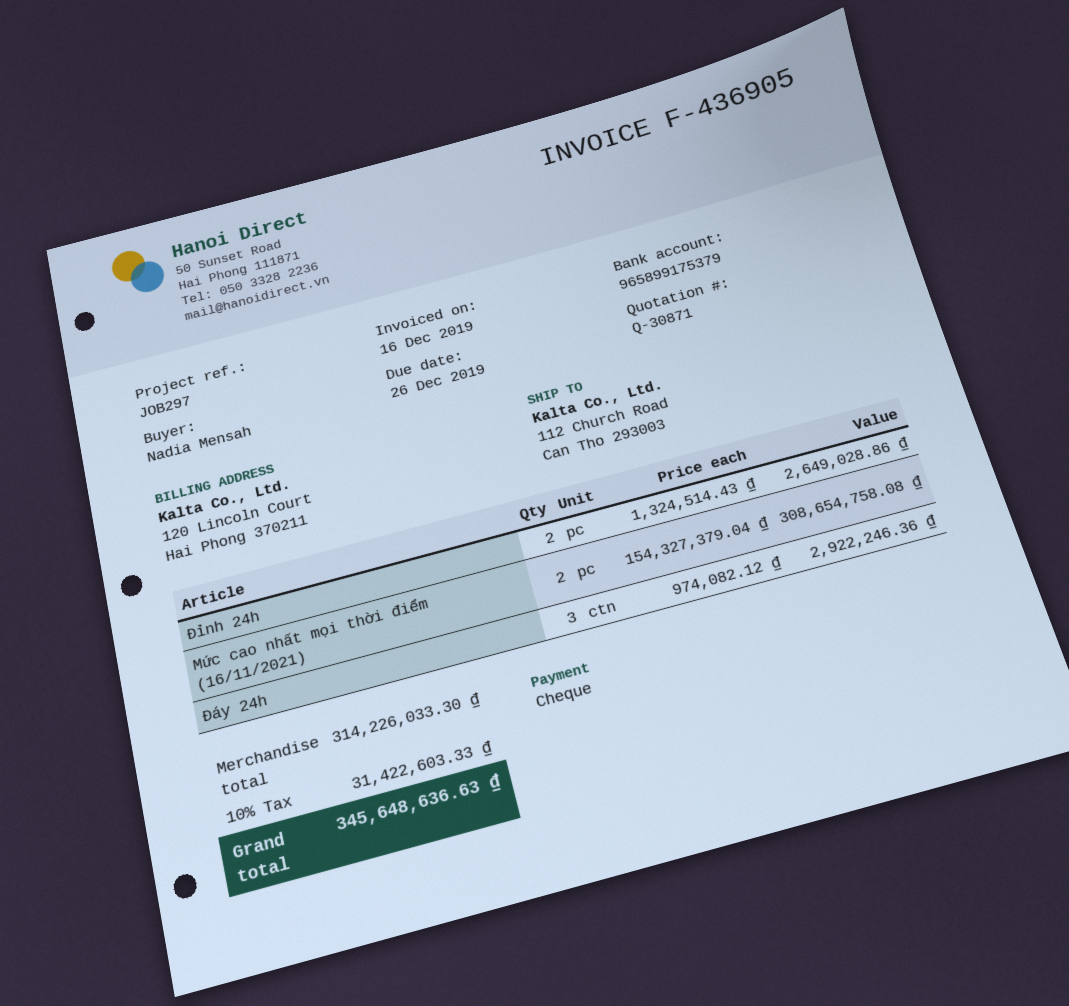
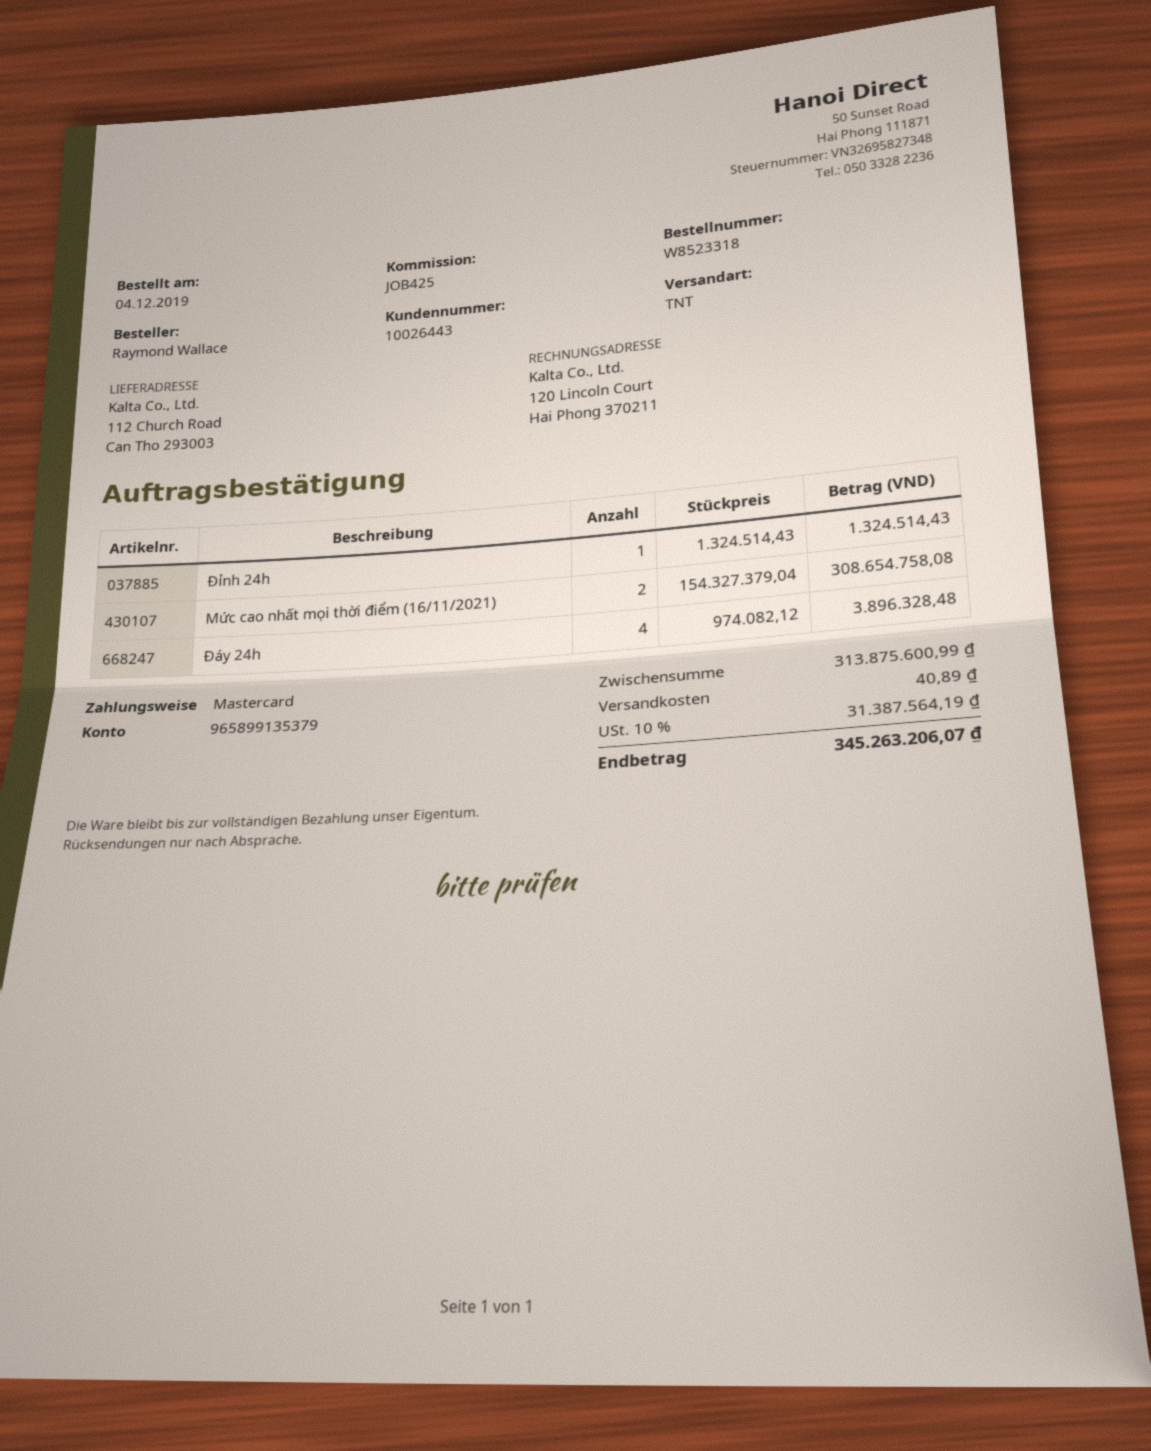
reference: JOB297 -> JOB425
ordered by: Nadia Mensah -> Raymond Wallace
payment method: cheque -> Mastercard
bank account: 965899175379 -> 965899135379
Đỉnh 24h: 2 x 1324514.43 = 2649028.86 -> 1 x 1324514.43 = 1324514.43
Đáy 24h: 3 x 974082.12 = 2922246.36 -> 4 x 974082.12 = 3896328.48
subtotal: 314226033.30 -> 313875600.99
shipping: none -> 40.89
tax: 10% = 31422603.33 -> 10% = 31387564.19
total: 345648636.63 -> 345263206.07

